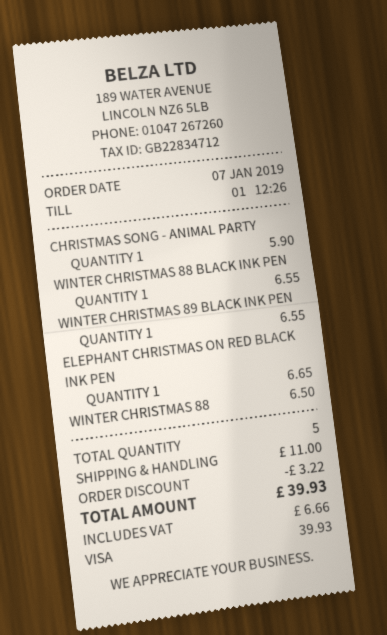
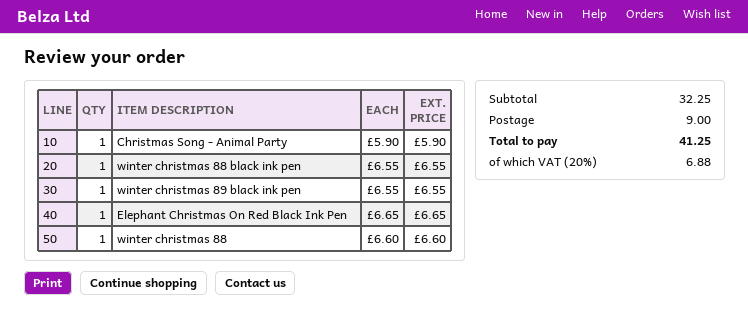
WINTER CHRISTMAS 88: 1 for 6.50 -> 1 for 6.60
discount: 3.22 -> none
shipping: 11.00 -> 9.00
tax: 6.66 -> 6.88
total: 39.93 -> 41.25

